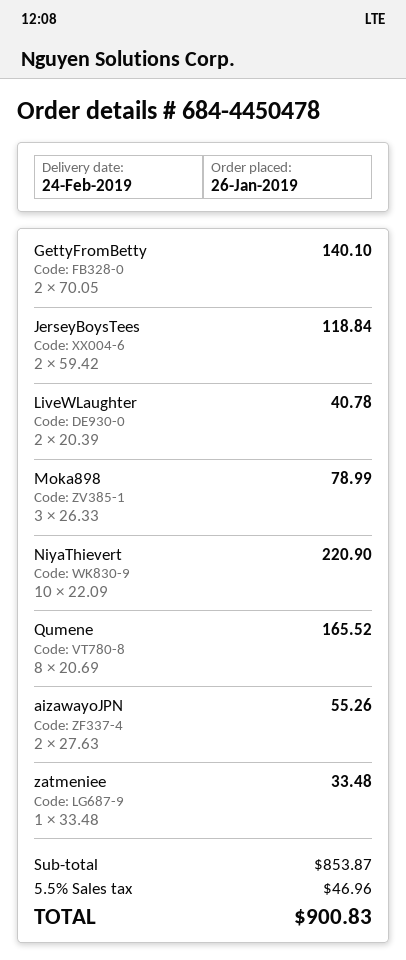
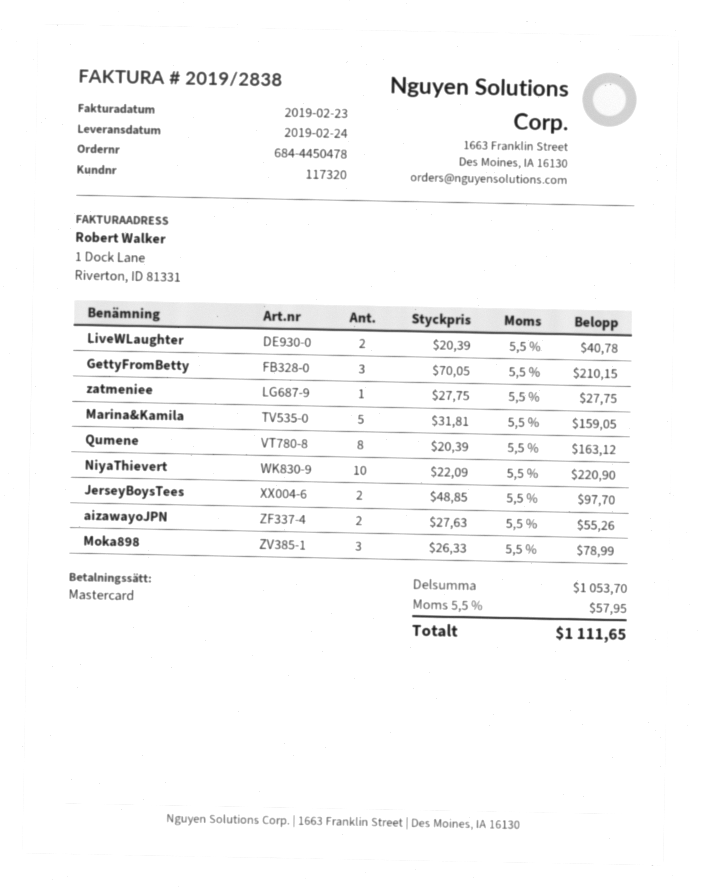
GettyFromBetty: 2 x 70.05 = 140.10 -> 3 x 70.05 = 210.15
JerseyBoysTees: 2 x 59.42 = 118.84 -> 2 x 48.85 = 97.70
Qumene: 8 x 20.69 = 165.52 -> 8 x 20.39 = 163.12
zatmeniee: 1 x 33.48 = 33.48 -> 1 x 27.75 = 27.75
Marina&Kamila: none -> 5 x 31.81 = 159.05
subtotal: 853.87 -> 1053.70
tax: 5.5% = 46.96 -> 5.5% = 57.95
total: 900.83 -> 1111.65

